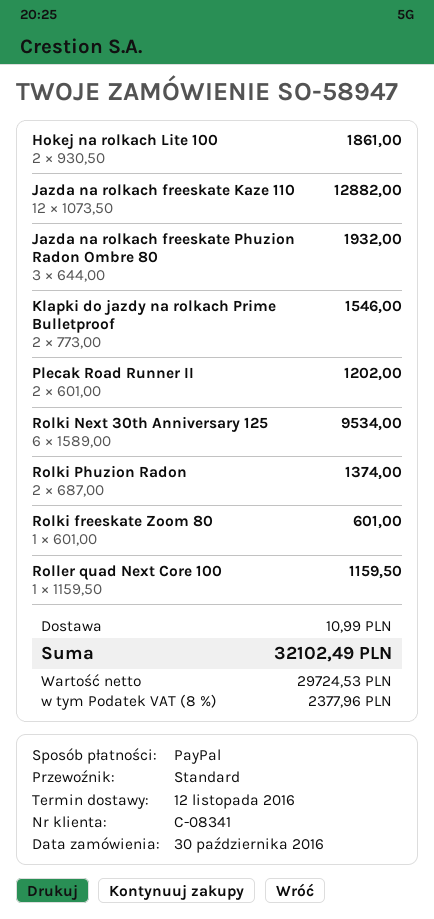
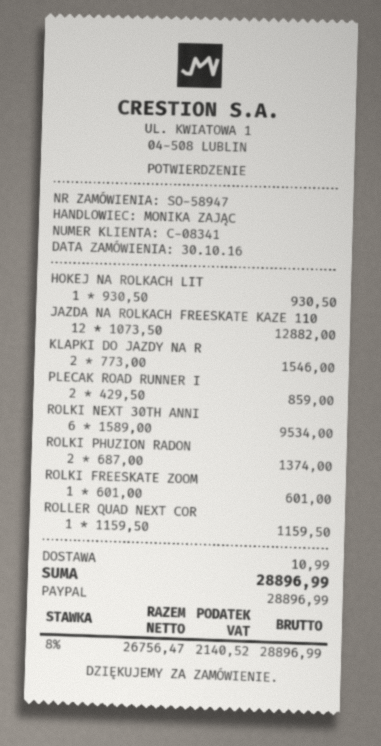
Hokej na rolkach Lite 100: 2 x 930.50 = 1861.00 -> 1 x 930.50 = 930.50
Jazda na rolkach freeskate Phuzion Radon Ombre 80: 3 x 644.00 = 1932.00 -> none
Plecak Road Runner II: 2 x 601.00 = 1202.00 -> 2 x 429.50 = 859.00
net: 29724.53 -> 26756.47
tax: 8% = 2377.96 -> 8% = 2140.52
total: 32102.49 -> 28896.99

